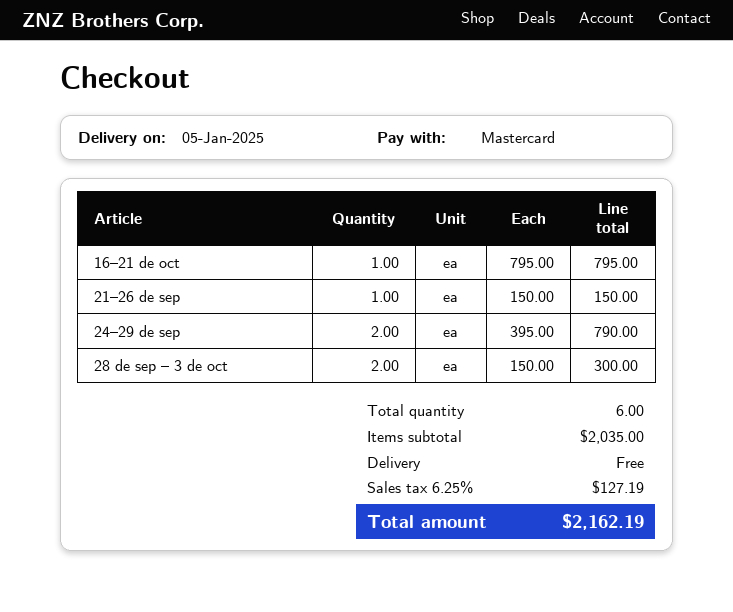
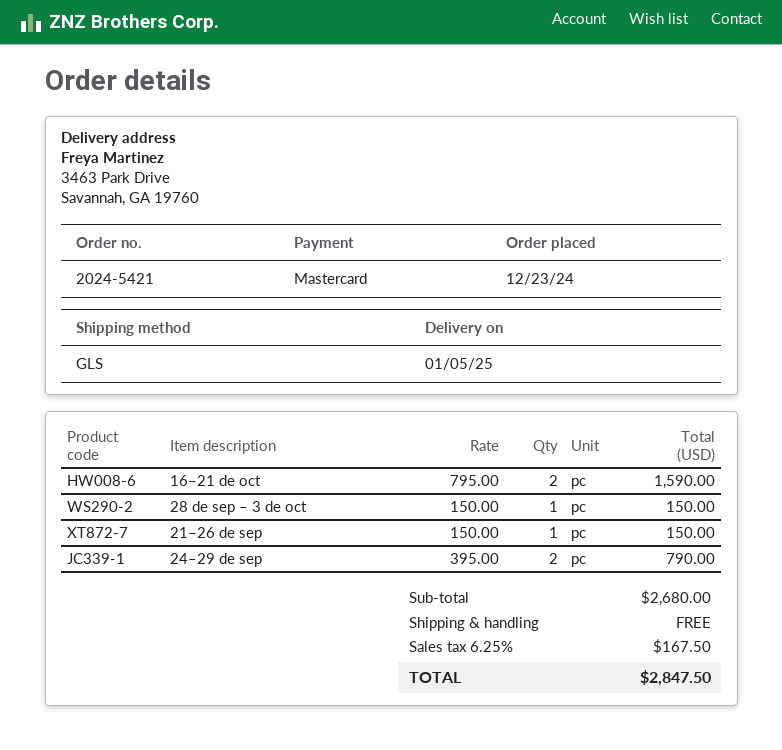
16–21 de oct: 1 x 795.00 = 795.00 -> 2 x 795.00 = 1590.00
28 de sep – 3 de oct: 2 x 150.00 = 300.00 -> 1 x 150.00 = 150.00
subtotal: 2035.00 -> 2680.00
tax: 6.25% = 127.19 -> 6.25% = 167.50
total: 2162.19 -> 2847.50

